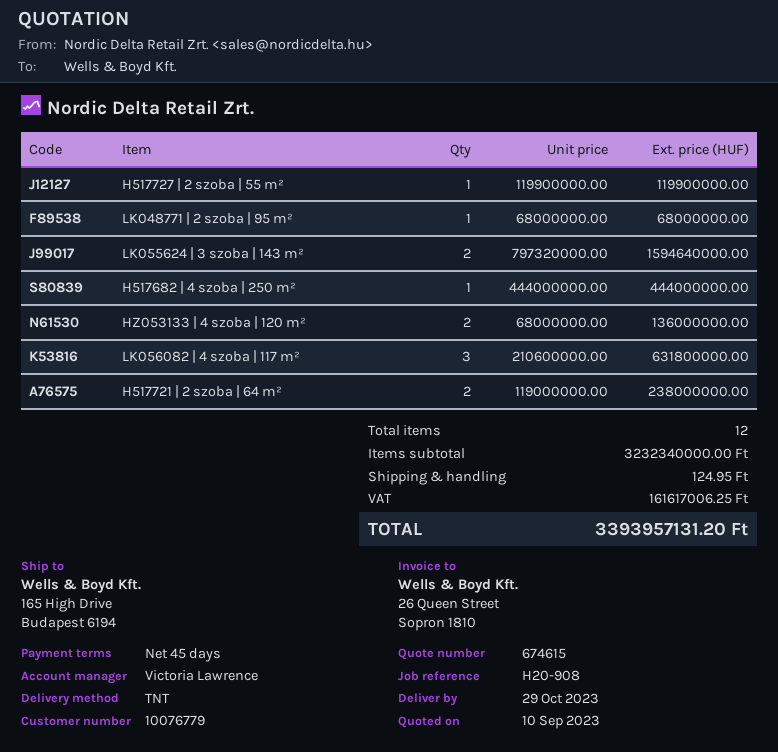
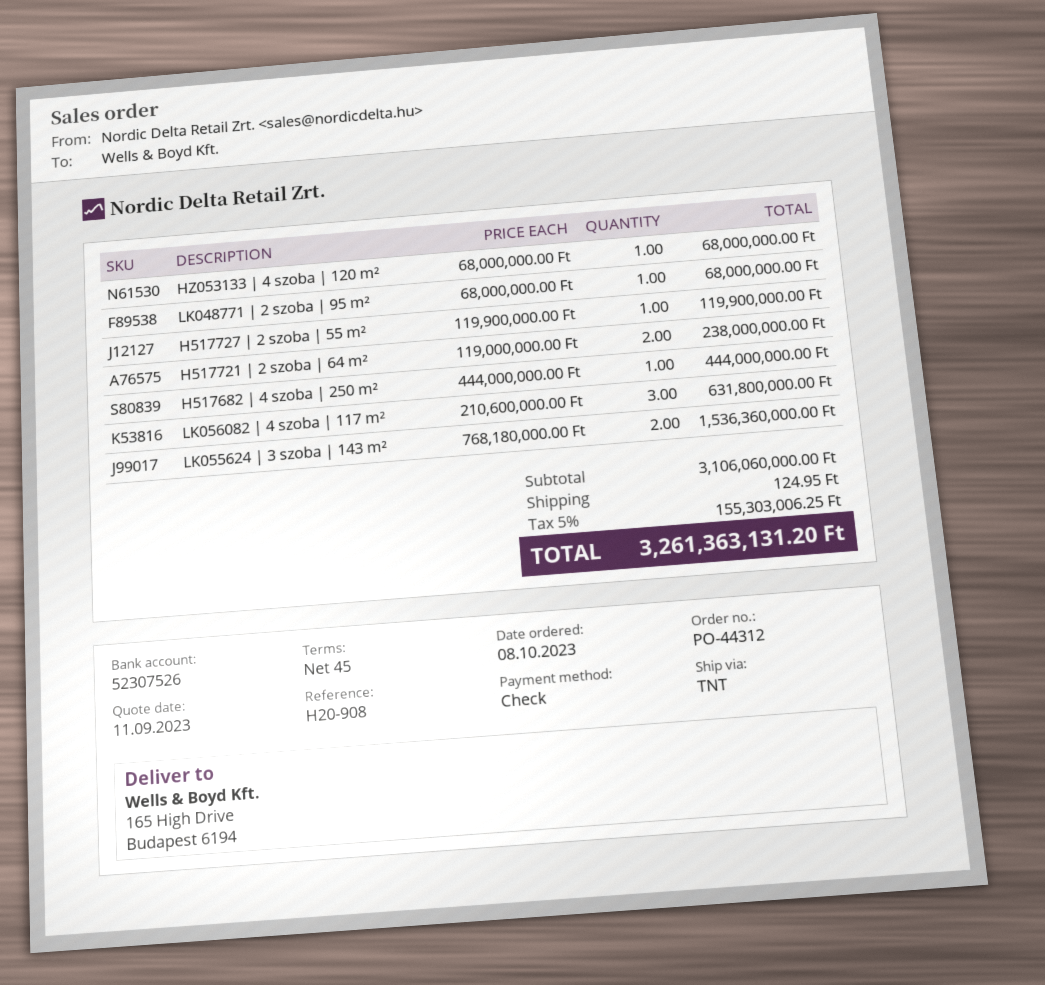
quote date: 2023-09-10 -> 2023-09-11
LK055624 | 3 szoba | 143 m²: 2 x 797320000.00 = 1594640000.00 -> 2 x 768180000.00 = 1536360000.00
HZ053133 | 4 szoba | 120 m²: 2 x 68000000.00 = 136000000.00 -> 1 x 68000000.00 = 68000000.00
subtotal: 3232340000.00 -> 3106060000.00
tax: 161617006.25 -> 155303006.25
total: 3393957131.20 -> 3261363131.20

